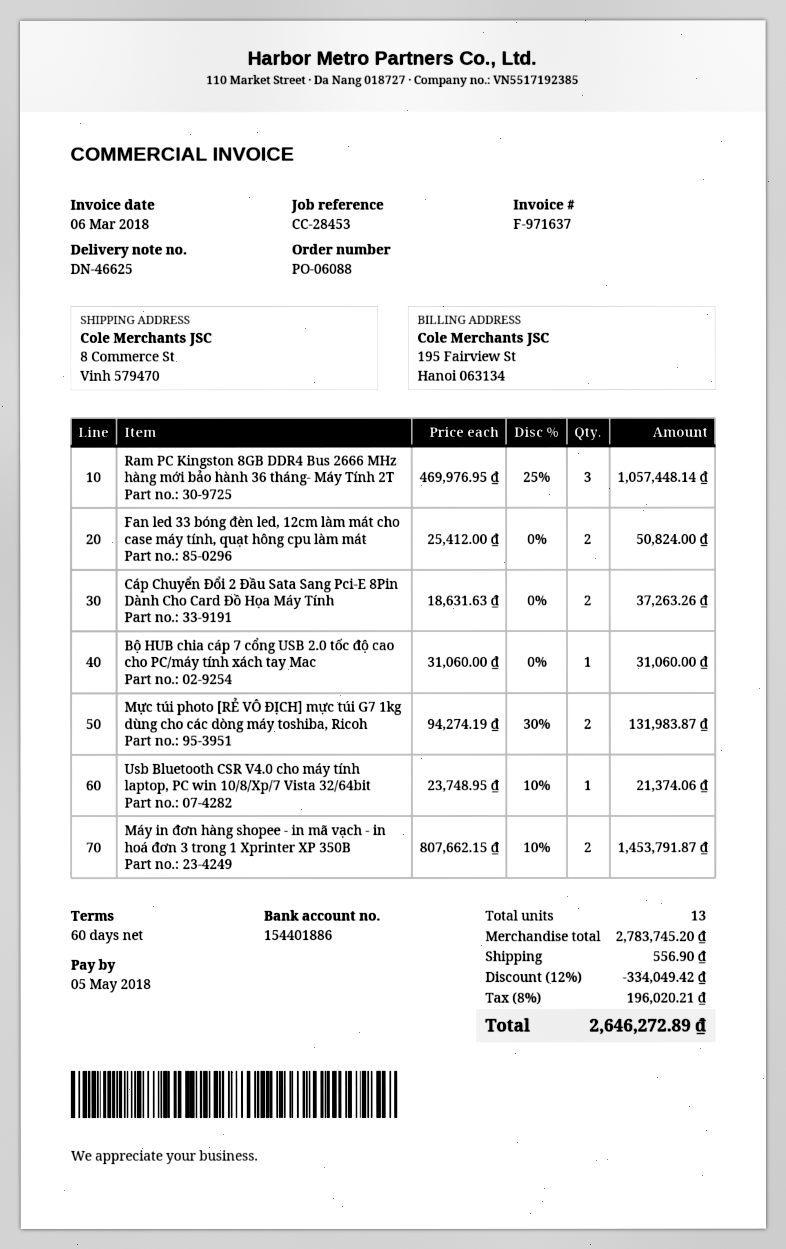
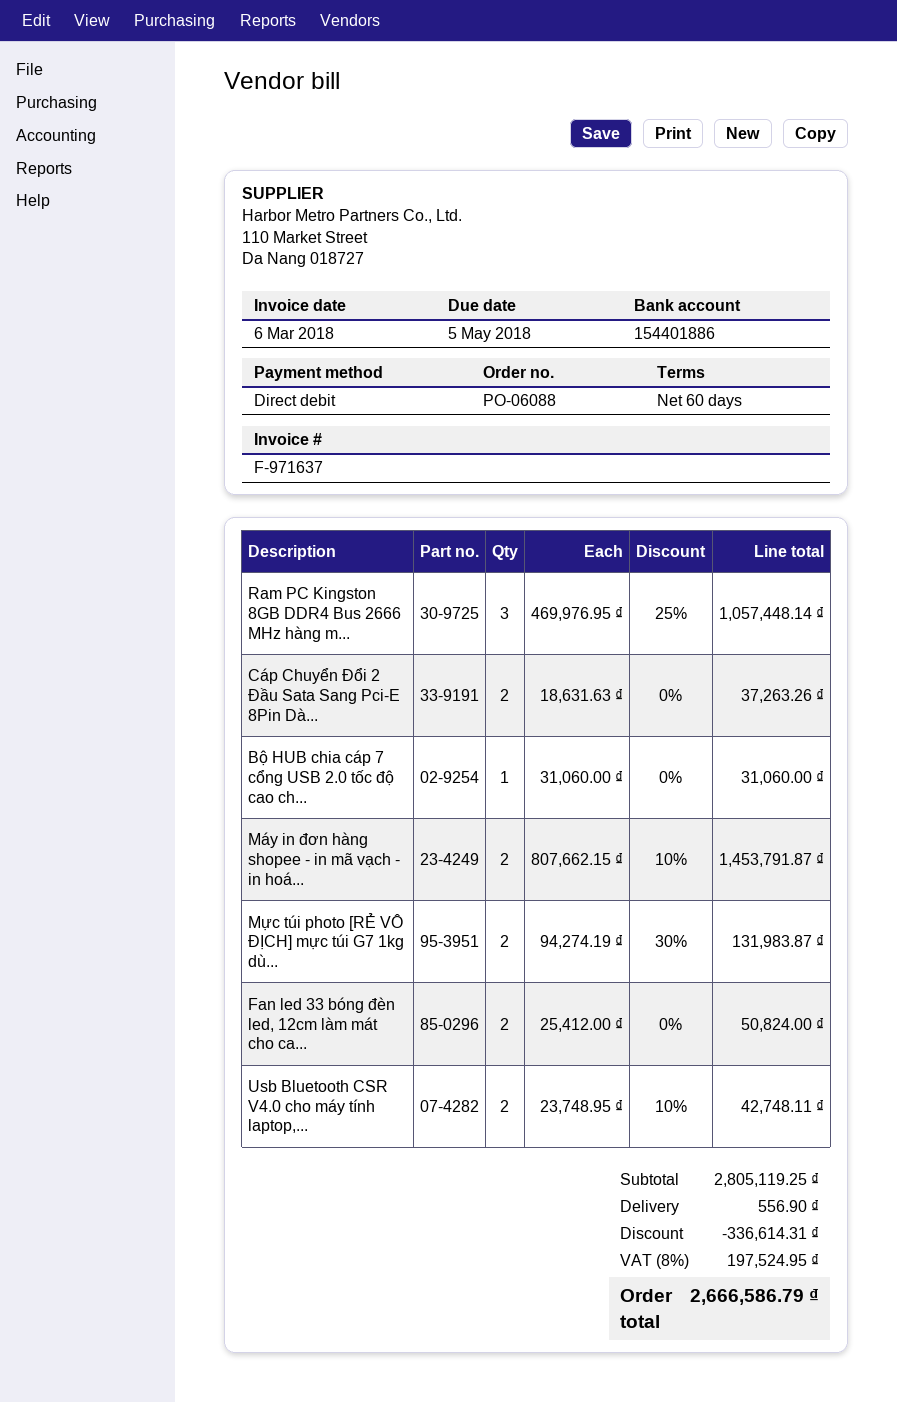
Usb Bluetooth CSR V4.0 cho máy tính laptop, PC win 10/8/Xp/7 Vista 32/64bit: 1 x 23748.95 - 10% = 21374.06 -> 2 x 23748.95 - 10% = 42748.11
subtotal: 2783745.20 -> 2805119.25
discount: 334049.42 -> 336614.31
tax: 8% = 196020.21 -> 8% = 197524.95
total: 2646272.89 -> 2666586.79

